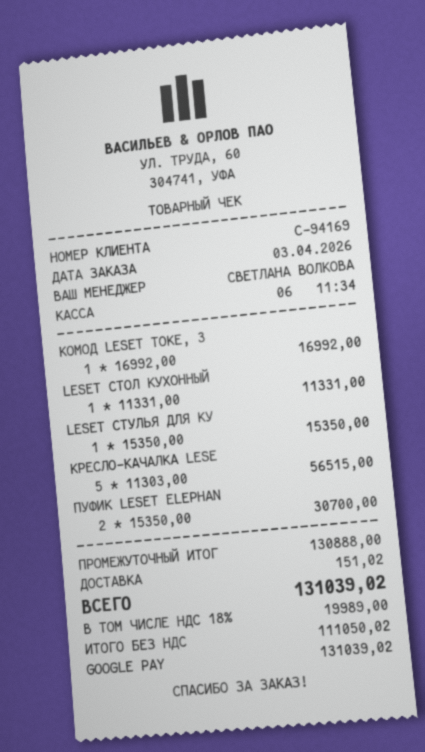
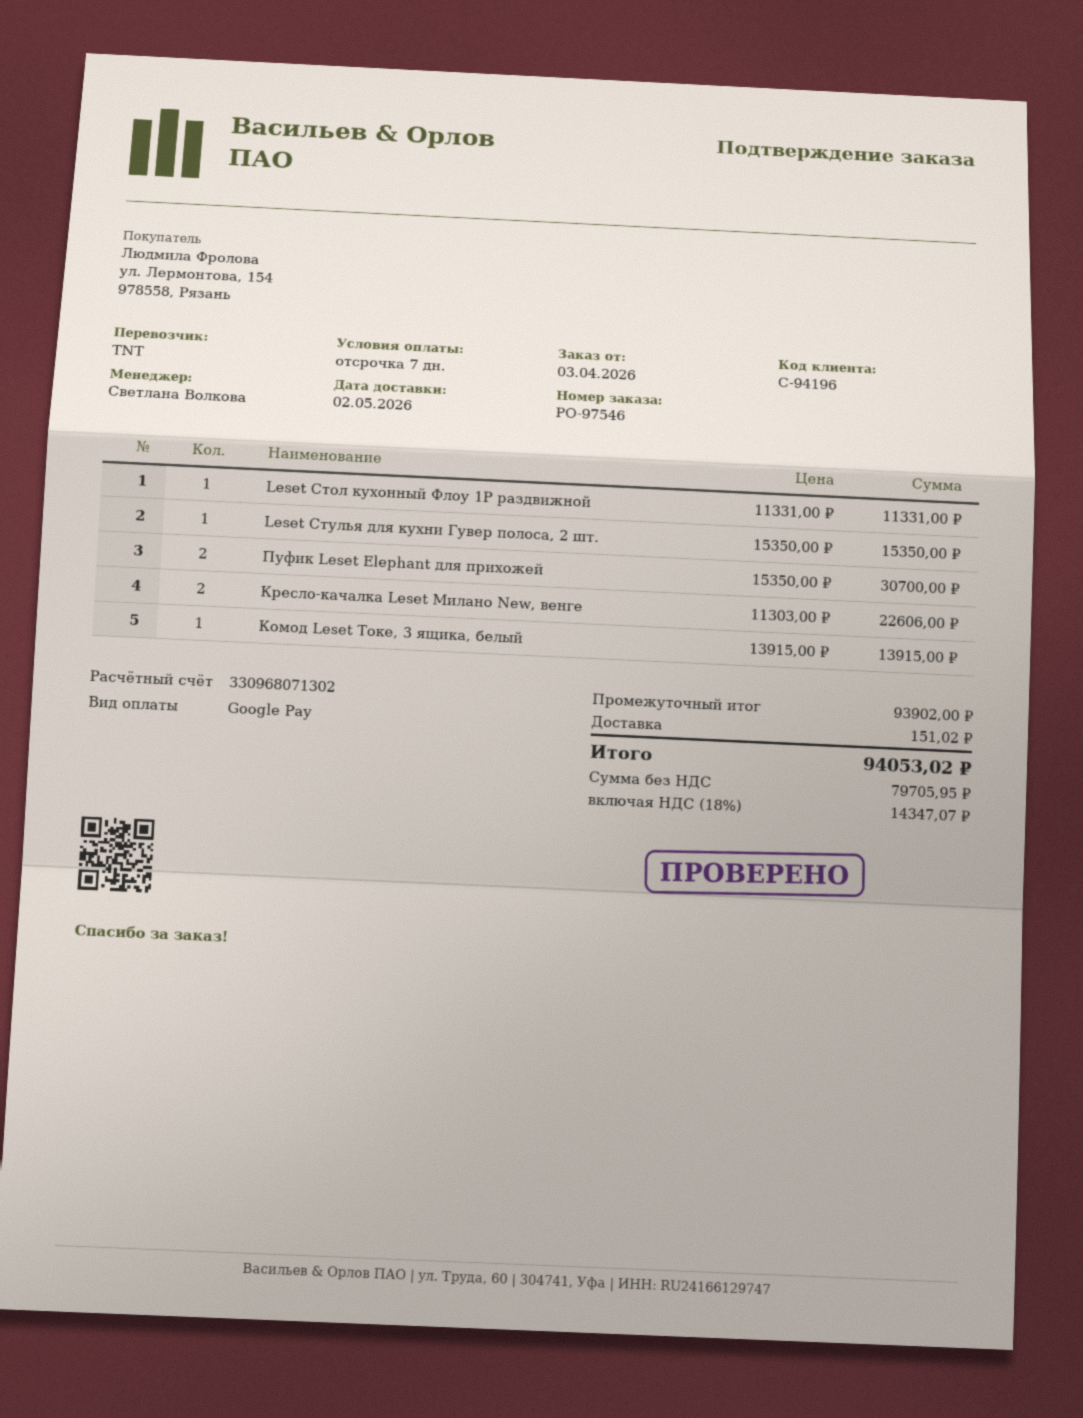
customer number: C-94169 -> C-94196
КОМОД LESET ТОКЕ, 3: 1 x 16992.00 = 16992.00 -> 1 x 13915.00 = 13915.00
КРЕСЛО-КАЧАЛКА LESE: 5 x 11303.00 = 56515.00 -> 2 x 11303.00 = 22606.00
subtotal: 130888.00 -> 93902.00
net: 111050.02 -> 79705.95
tax: 18% = 19989.00 -> 18% = 14347.07
total: 131039.02 -> 94053.02

